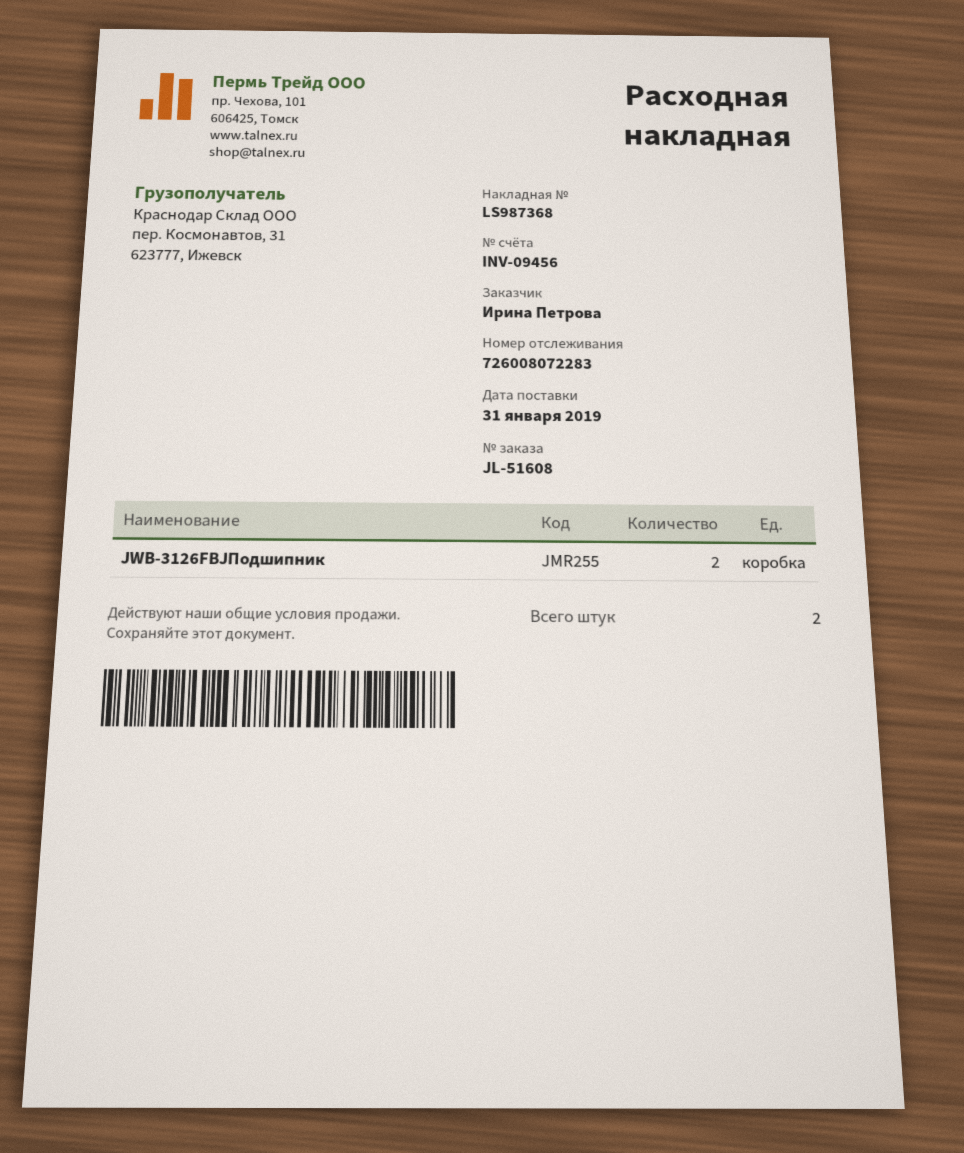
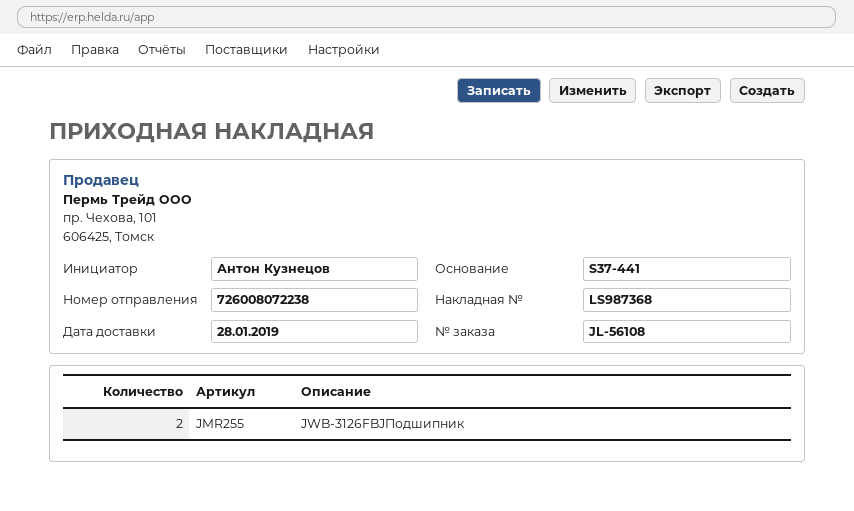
order number: JL-51608 -> JL-56108
delivery date: 2019-01-31 -> 2019-01-28
ordered by: Ирина Петрова -> Антон Кузнецов
tracking number: 726008072283 -> 726008072238

